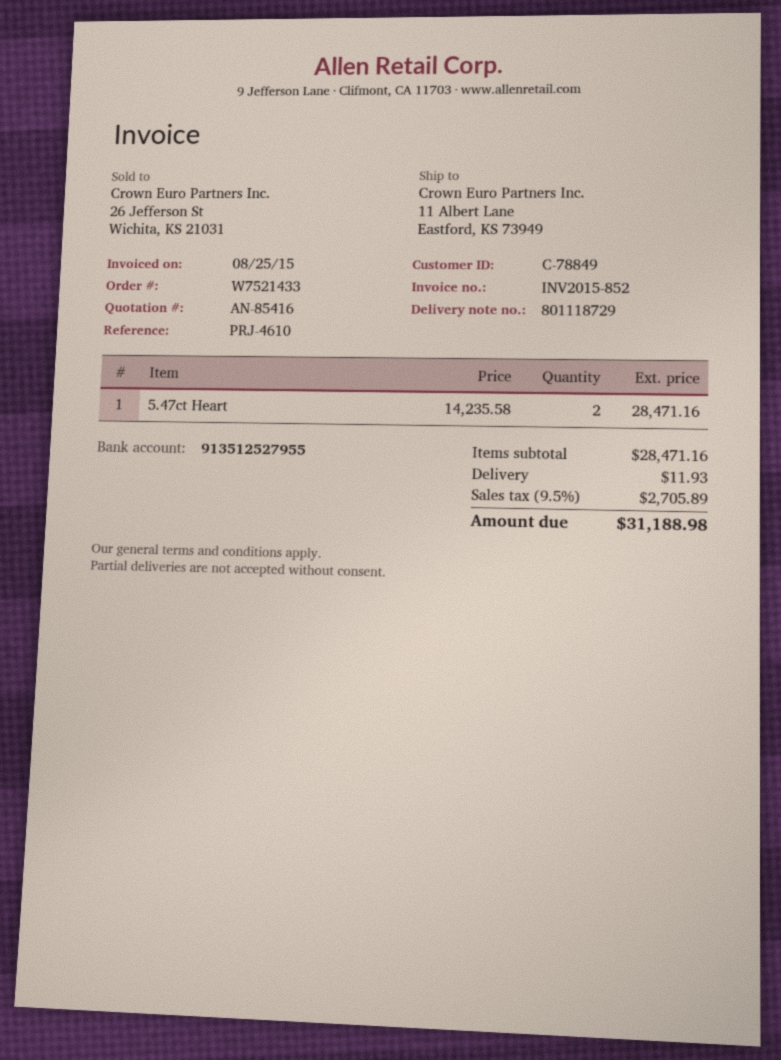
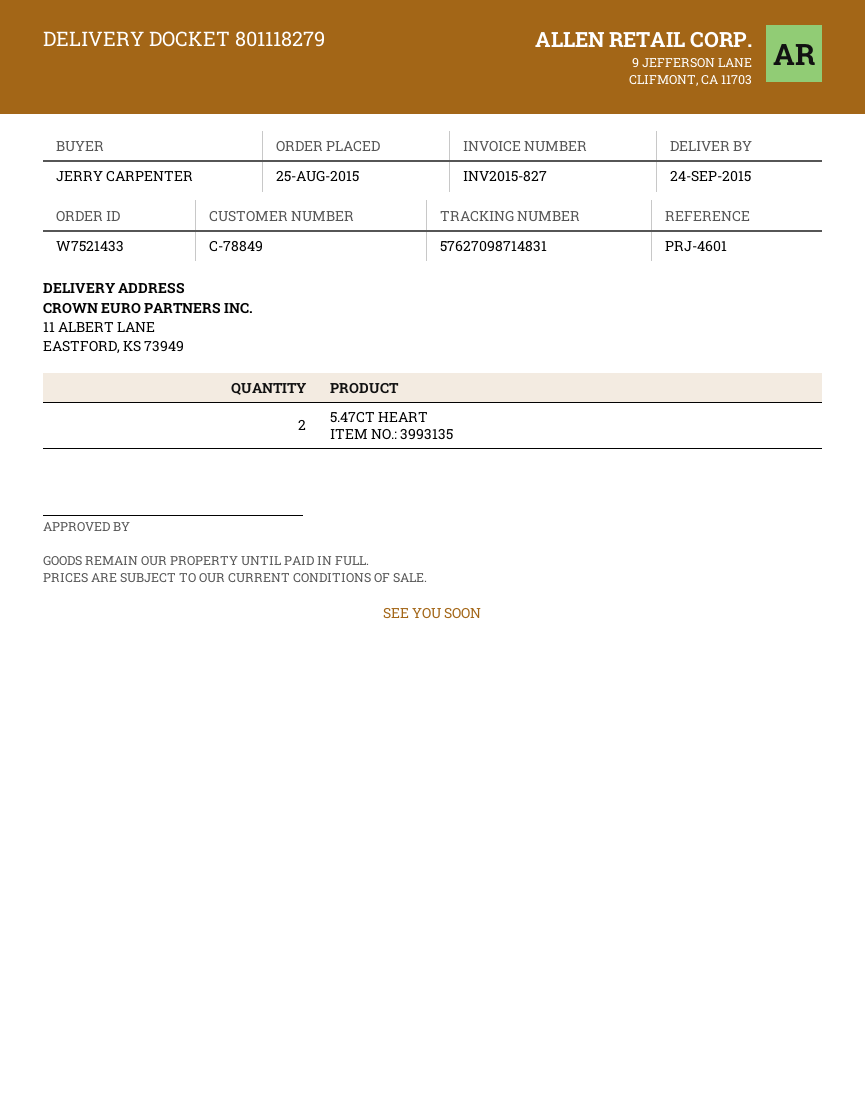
delivery note number: 801118729 -> 801118279
invoice number: INV2015-852 -> INV2015-827
reference: PRJ-4610 -> PRJ-4601

